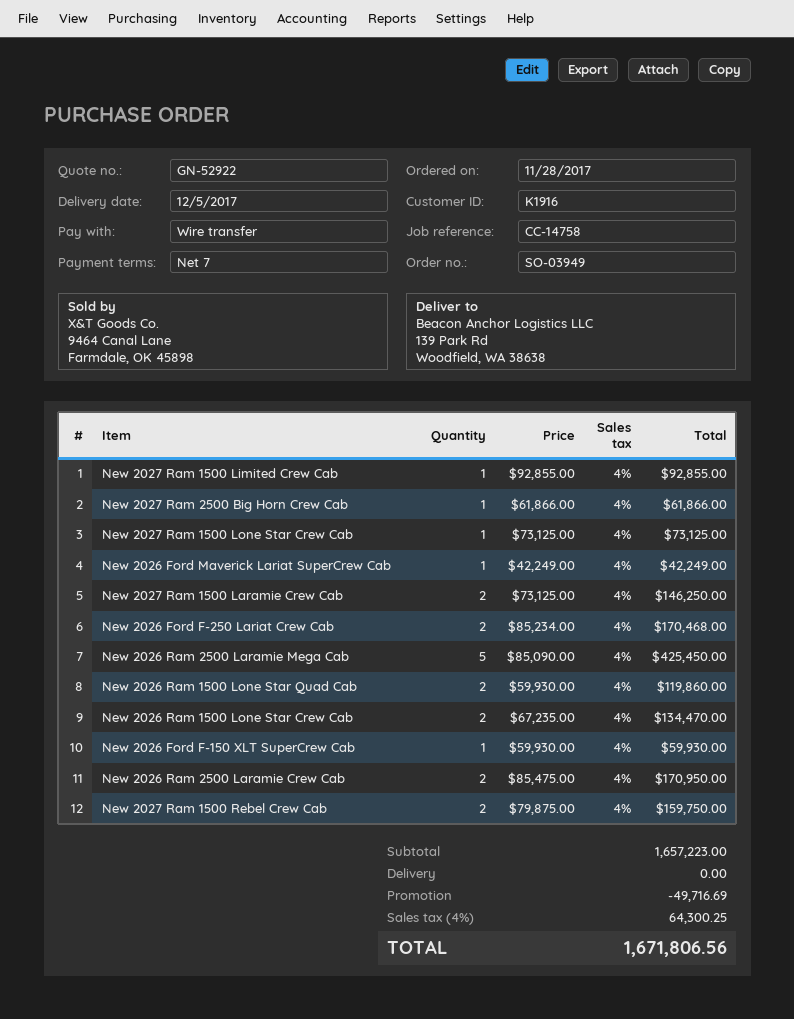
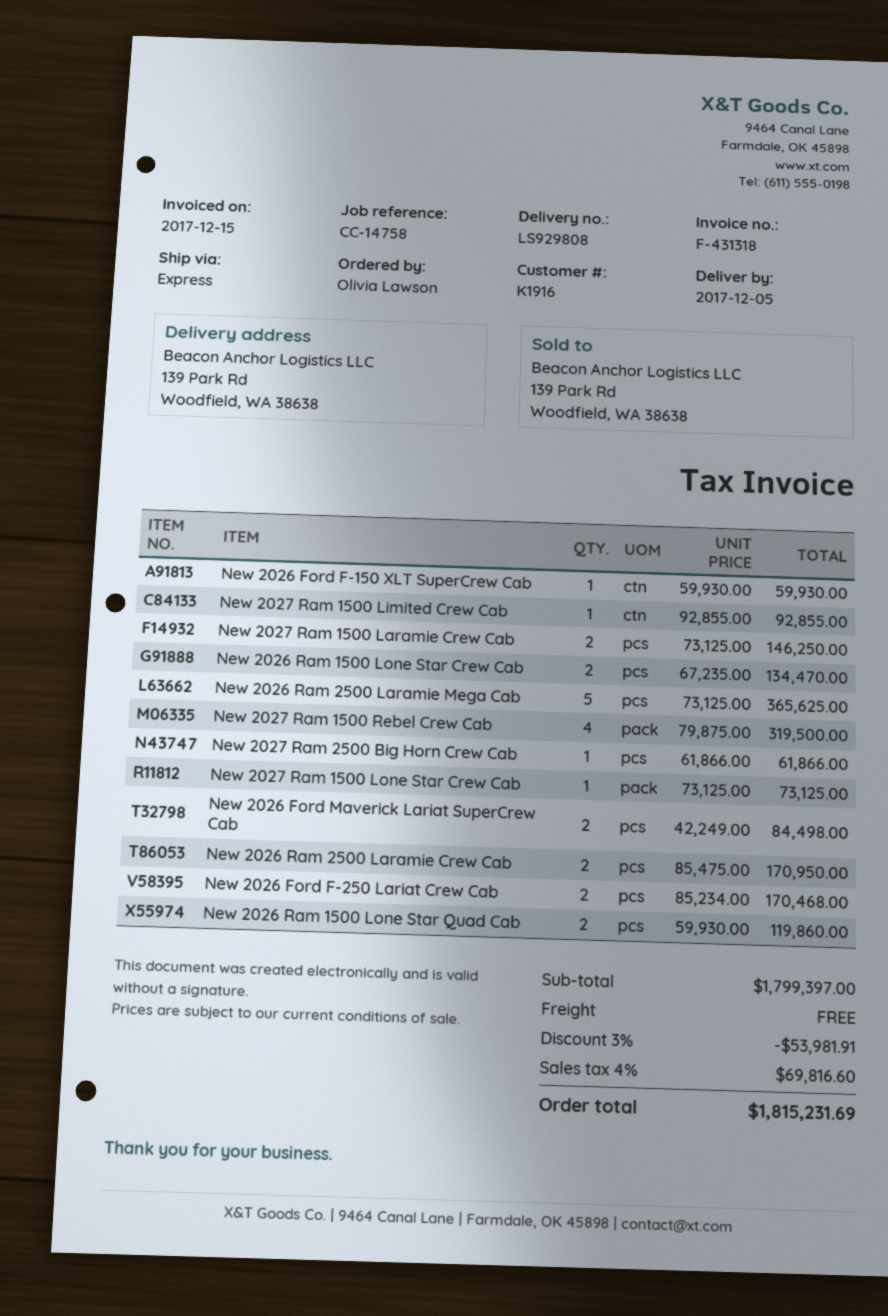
New 2026 Ford Maverick Lariat SuperCrew Cab: 1 x 42249.00 = 42249.00 -> 2 x 42249.00 = 84498.00
New 2026 Ram 2500 Laramie Mega Cab: 5 x 85090.00 = 425450.00 -> 5 x 73125.00 = 365625.00
New 2027 Ram 1500 Rebel Crew Cab: 2 x 79875.00 = 159750.00 -> 4 x 79875.00 = 319500.00
subtotal: 1657223.00 -> 1799397.00
discount: 49716.69 -> 53981.91
tax: 4% = 64300.25 -> 4% = 69816.60
total: 1671806.56 -> 1815231.69

